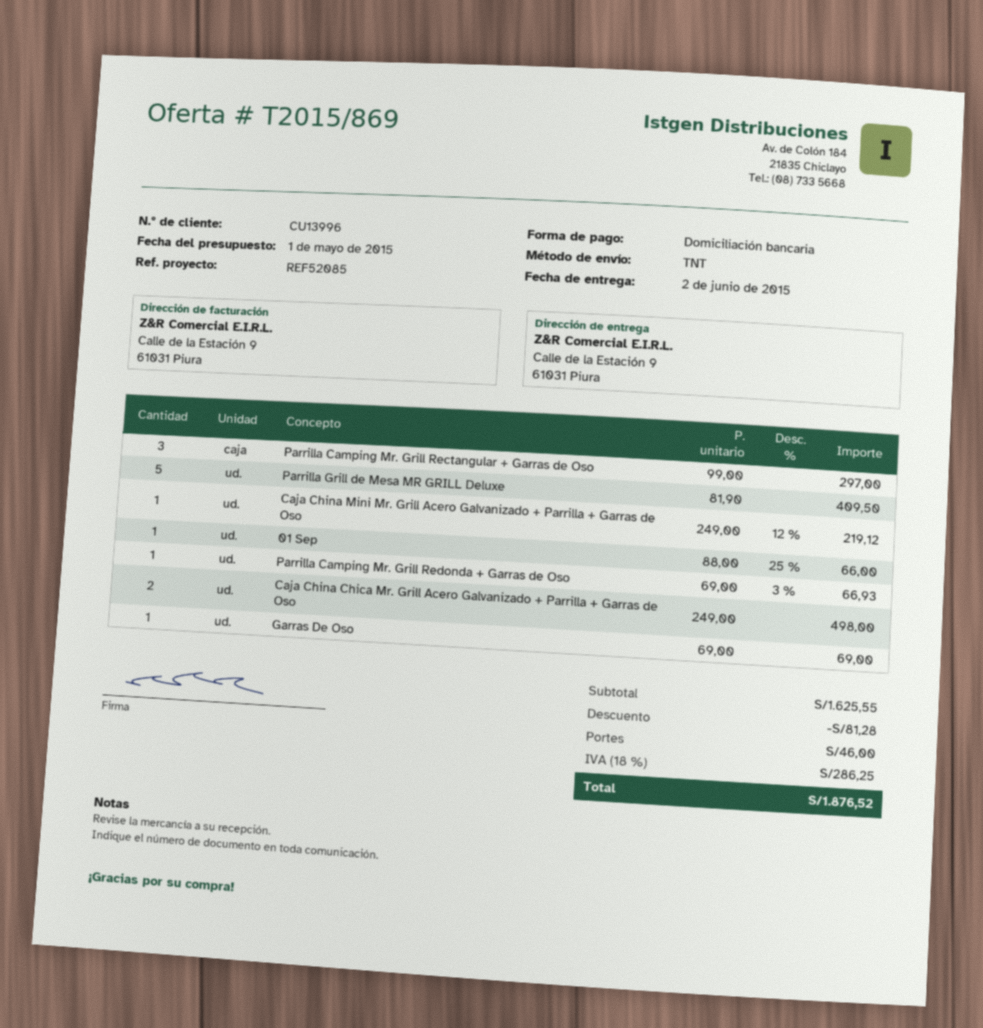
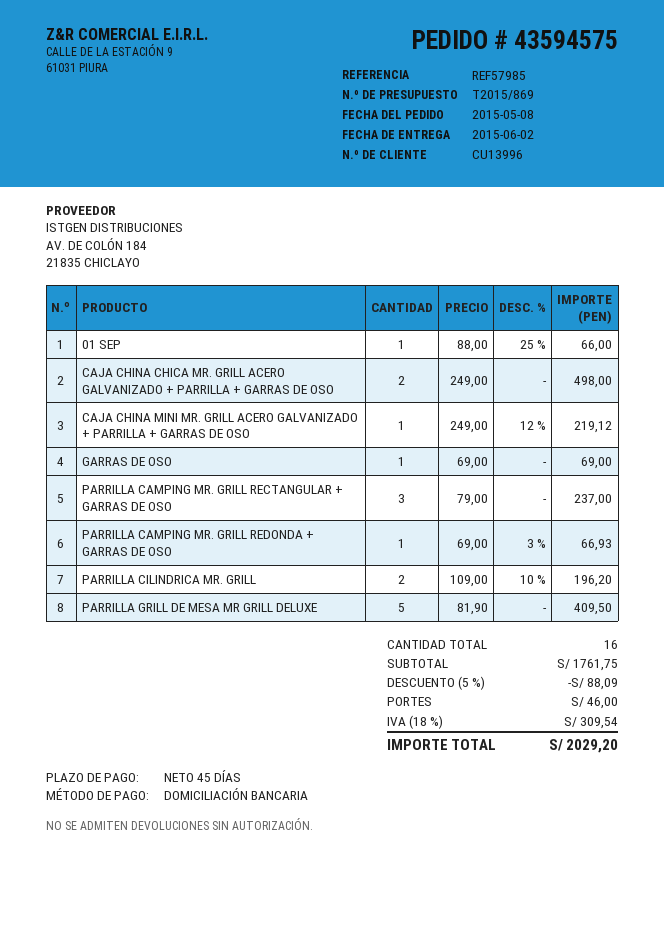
reference: REF52085 -> REF57985
Parrilla Camping Mr. Grill Rectangular + Garras de Oso: 3 x 99.00 = 297.00 -> 3 x 79.00 = 237.00
PARRILLA CILINDRICA MR. GRILL: none -> 2 x 109.00 - 10% = 196.20
subtotal: 1625.55 -> 1761.75
discount: 81.28 -> 88.09
tax: 18% = 286.25 -> 18% = 309.54
total: 1876.52 -> 2029.20

